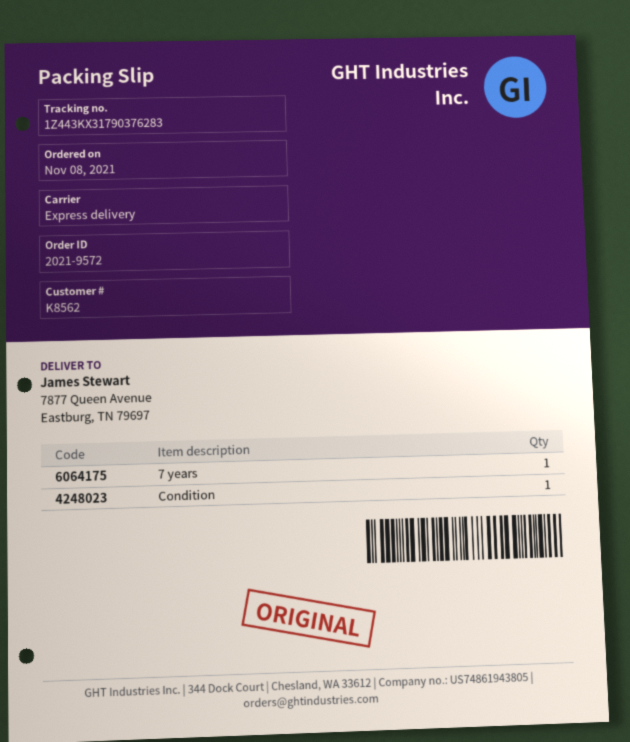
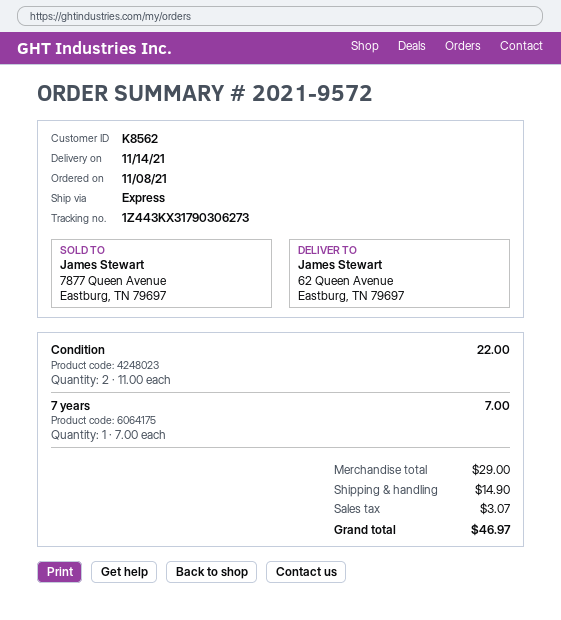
tracking number: 1Z443KX31790376283 -> 1Z443KX31790306273
ship to: 7877 Queen Avenue, Eastburg, TN 79697 -> 62 Queen Avenue, Eastburg, TN 79697
Condition: 1 -> 2

